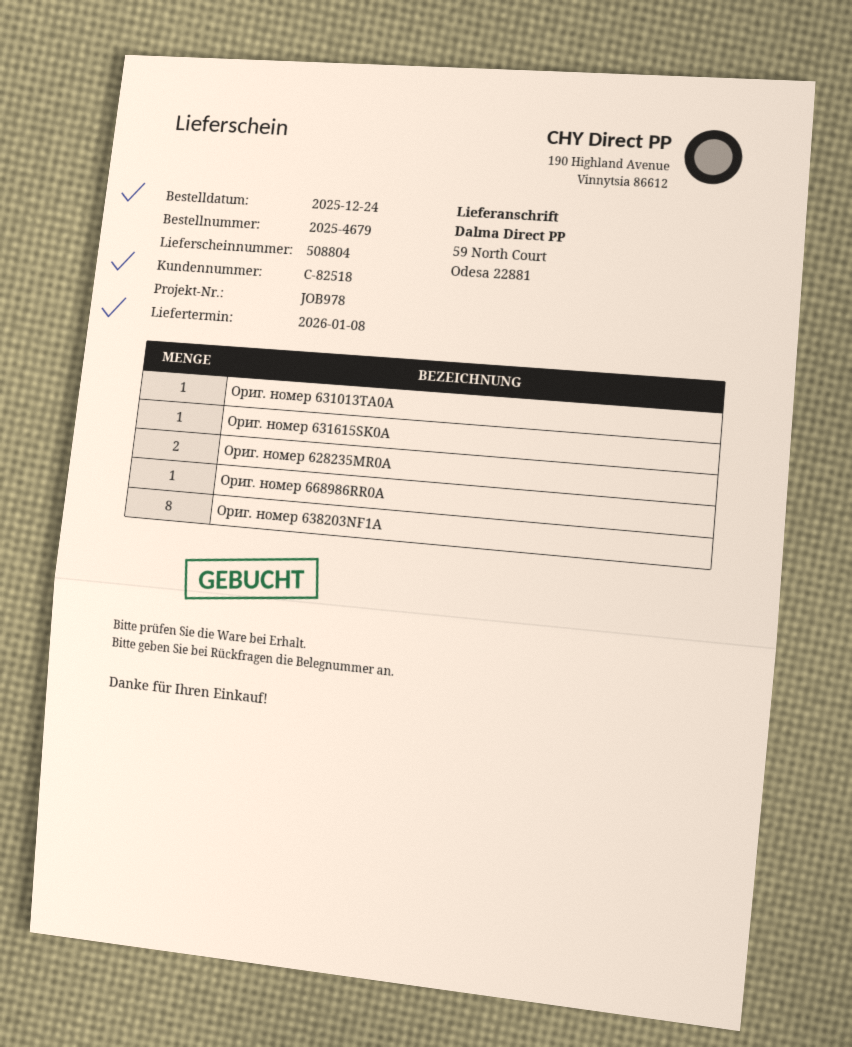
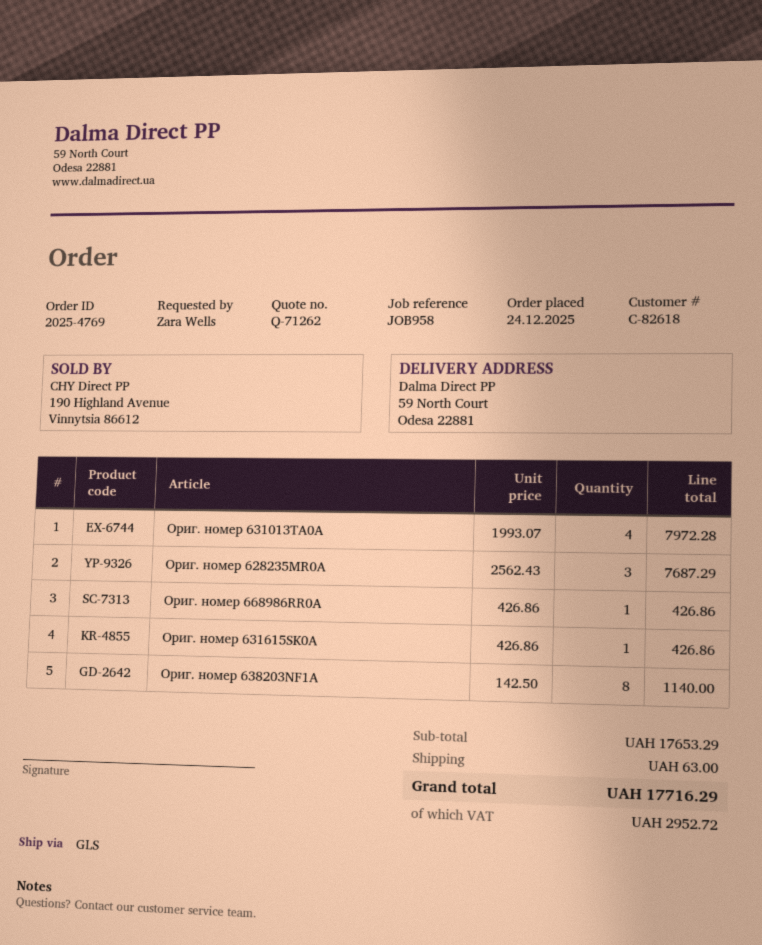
order number: 2025-4679 -> 2025-4769
customer number: C-82518 -> C-82618
reference: JOB978 -> JOB958
Ориг. номер 631013TA0A: 1 -> 4
Ориг. номер 628235MR0A: 2 -> 3

